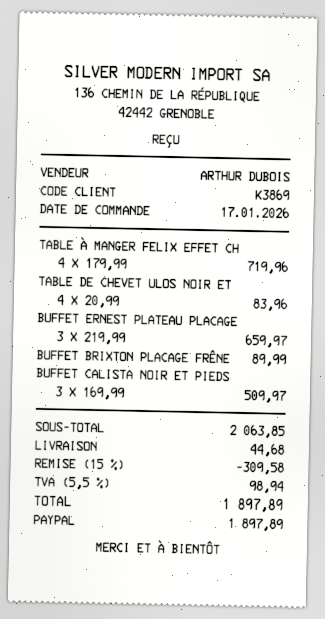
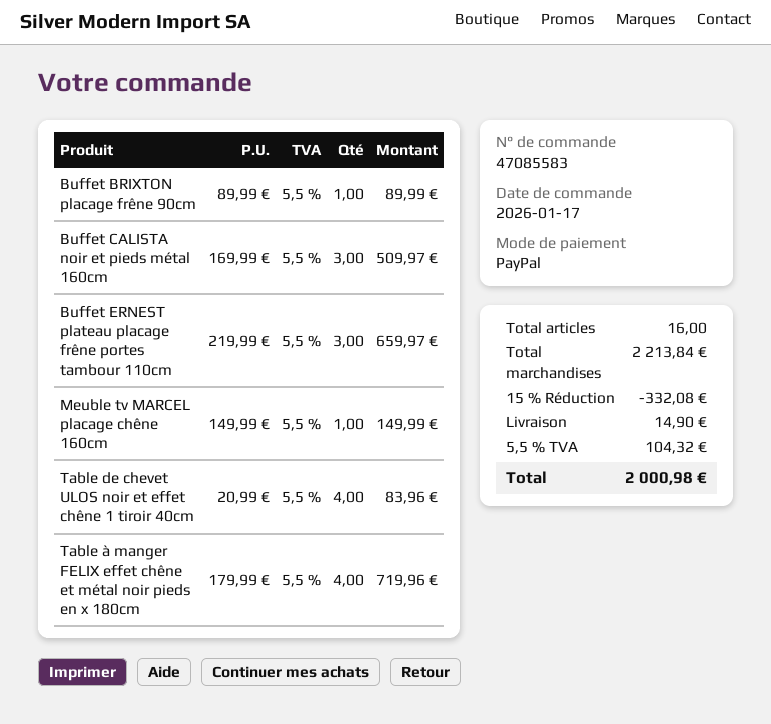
Meuble tv MARCEL placage chêne 160cm: none -> 1 x 149.99 = 149.99
subtotal: 2063.85 -> 2213.84
discount: 15% = 309.58 -> 15% = 332.08
shipping: 44.68 -> 14.90
tax: 5.5% = 98.94 -> 5.5% = 104.32
total: 1897.89 -> 2000.98

